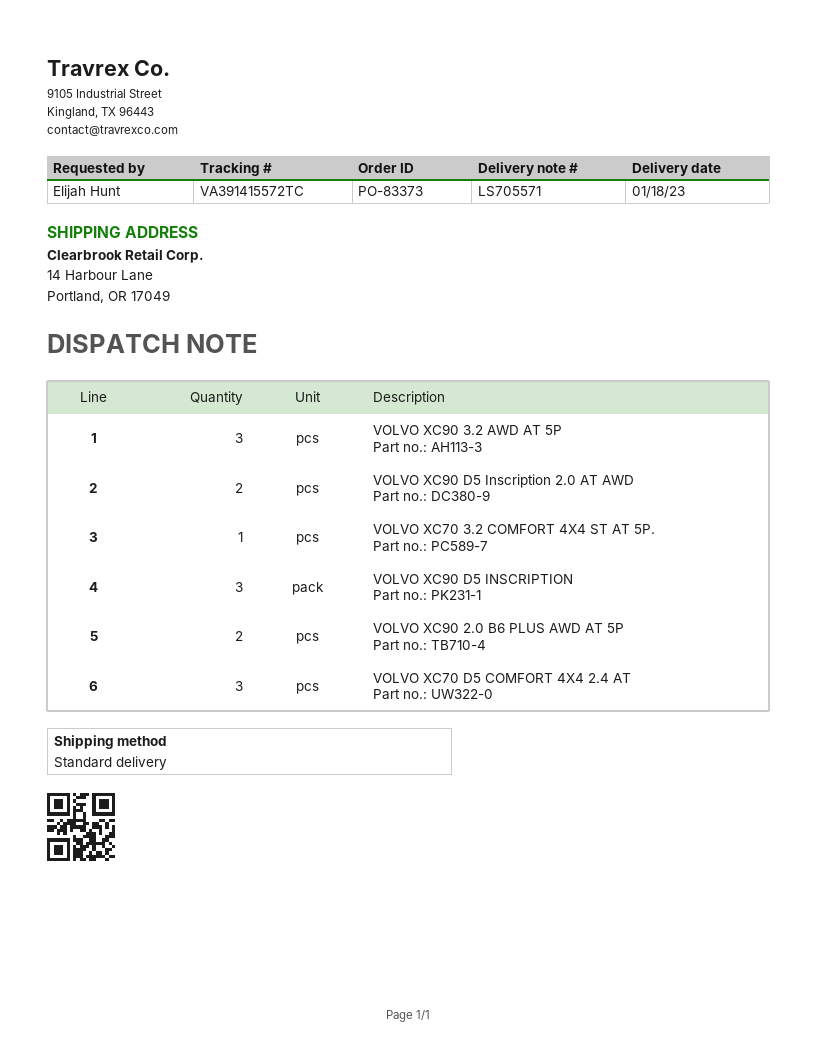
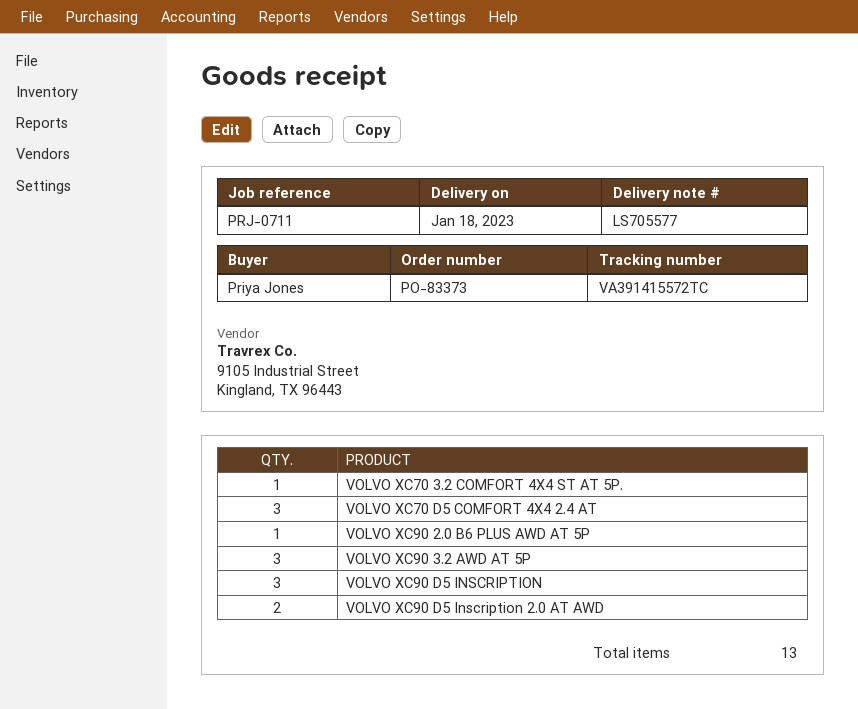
delivery note number: LS705571 -> LS705577
ordered by: Elijah Hunt -> Priya Jones
VOLVO XC90 2.0 B6 PLUS AWD AT 5P: 2 -> 1

